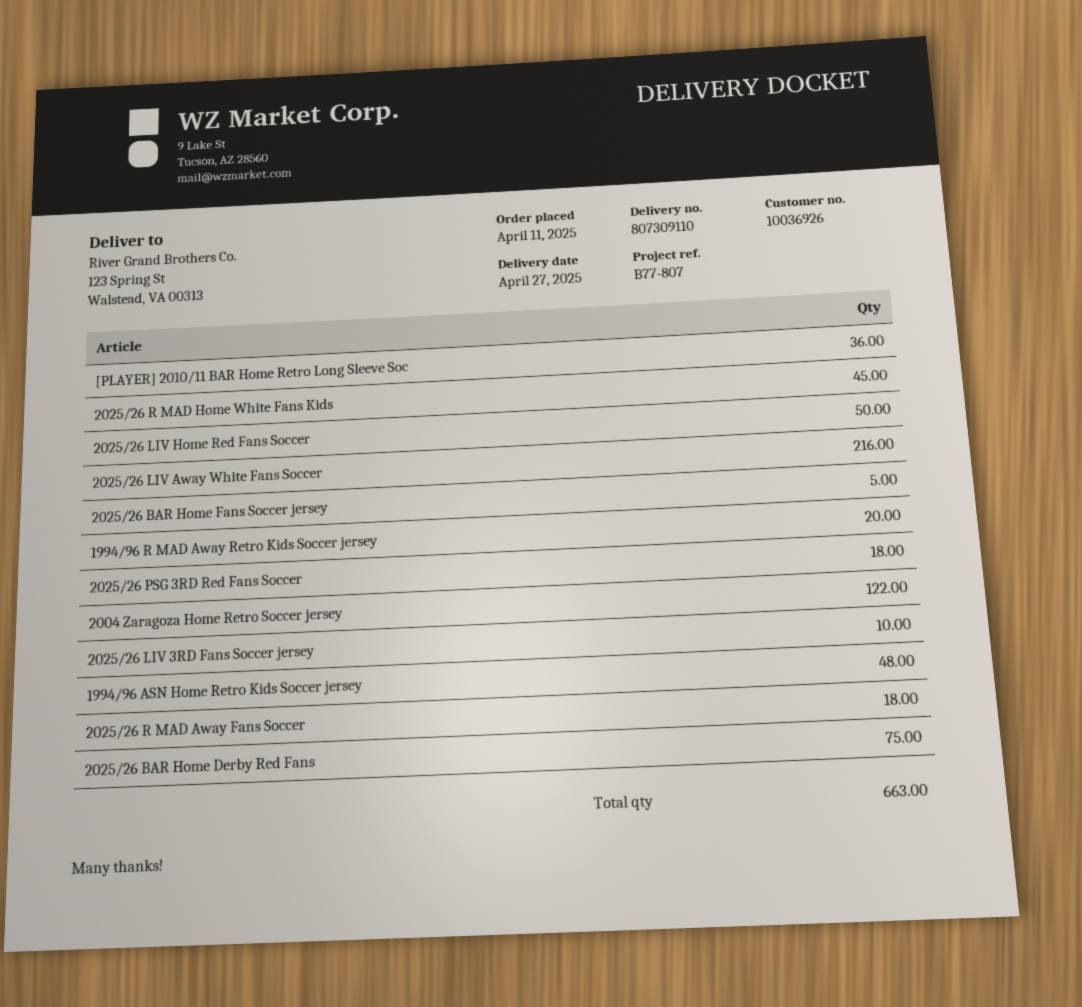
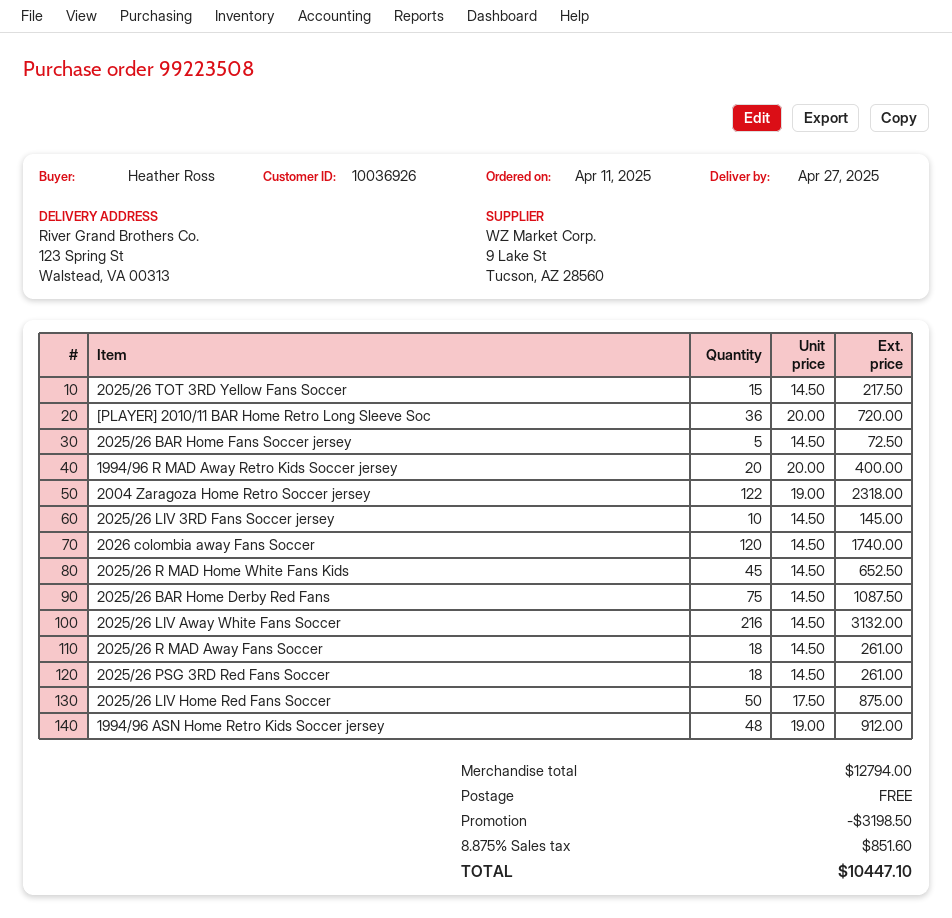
2025/26 TOT 3RD Yellow Fans Soccer: none -> 15
2026 colombia away Fans Soccer: none -> 120

